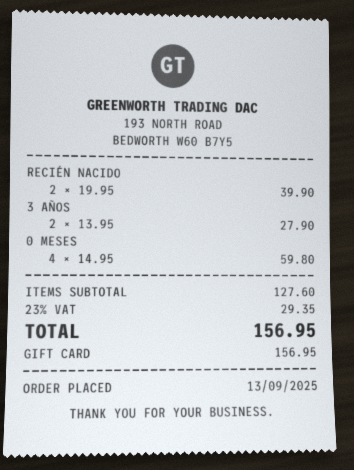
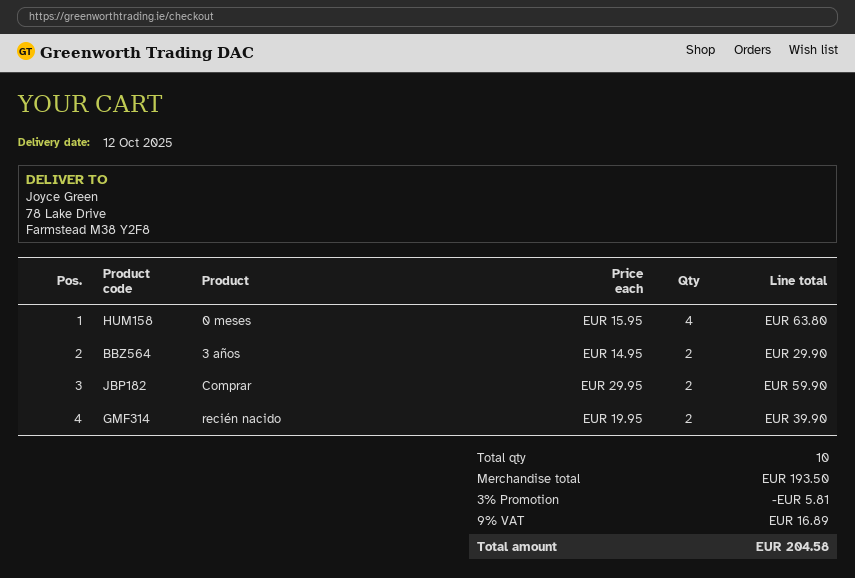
3 AÑOS: 2 x 13.95 = 27.90 -> 2 x 14.95 = 29.90
0 MESES: 4 x 14.95 = 59.80 -> 4 x 15.95 = 63.80
Comprar: none -> 2 x 29.95 = 59.90
subtotal: 127.60 -> 193.50
discount: none -> 3% = 5.81
tax: 23% = 29.35 -> 9% = 16.89
total: 156.95 -> 204.58

